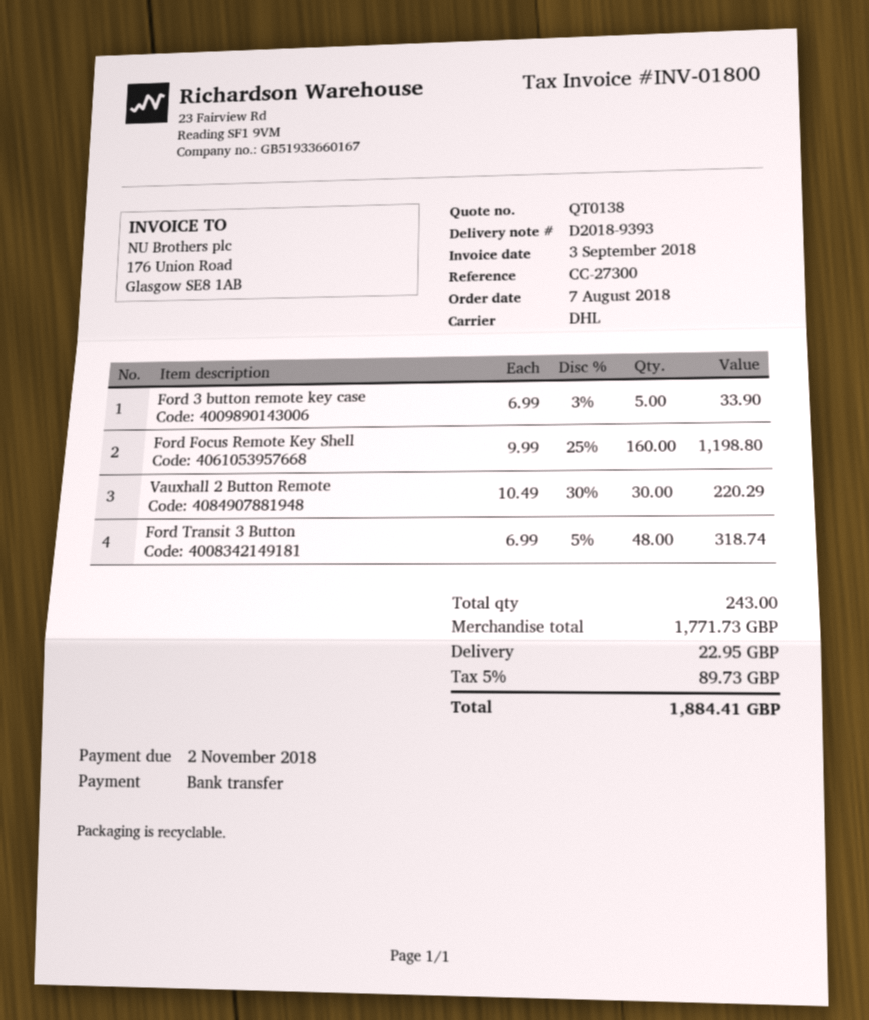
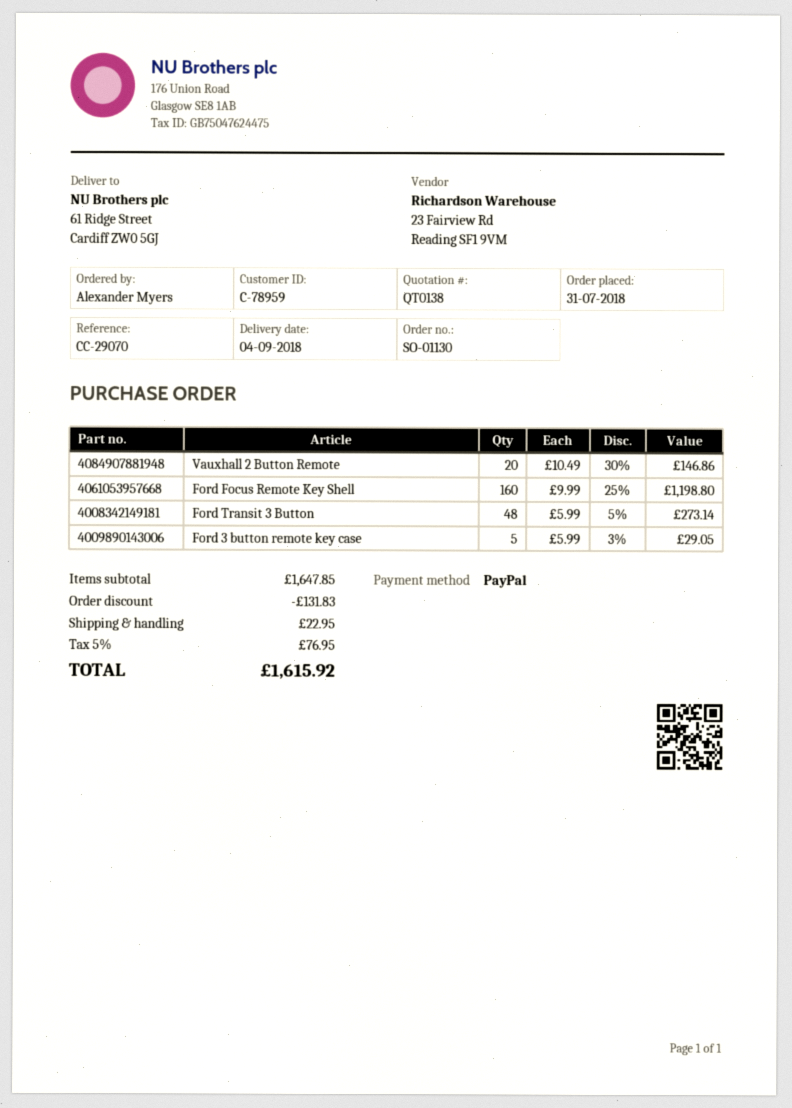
order date: 2018-08-07 -> 2018-07-31
reference: CC-27300 -> CC-29070
payment method: bank transfer -> PayPal
Ford 3 button remote key case: 5 x 6.99 - 3% = 33.90 -> 5 x 5.99 - 3% = 29.05
Vauxhall 2 Button Remote: 30 x 10.49 - 30% = 220.29 -> 20 x 10.49 - 30% = 146.86
Ford Transit 3 Button: 48 x 6.99 - 5% = 318.74 -> 48 x 5.99 - 5% = 273.14
subtotal: 1771.73 -> 1647.85
discount: none -> 131.83
tax: 5% = 89.73 -> 5% = 76.95
total: 1884.41 -> 1615.92

